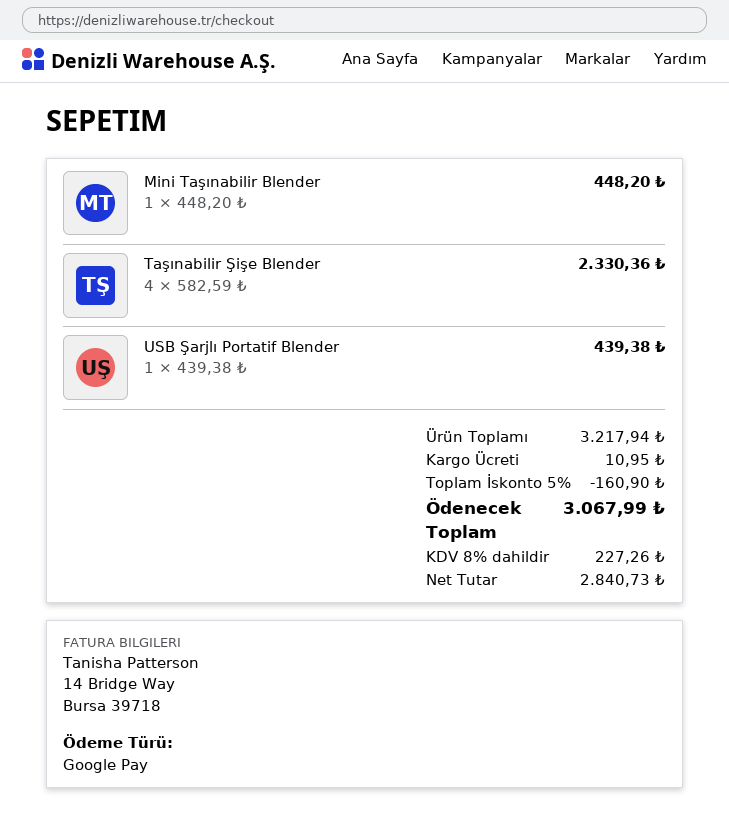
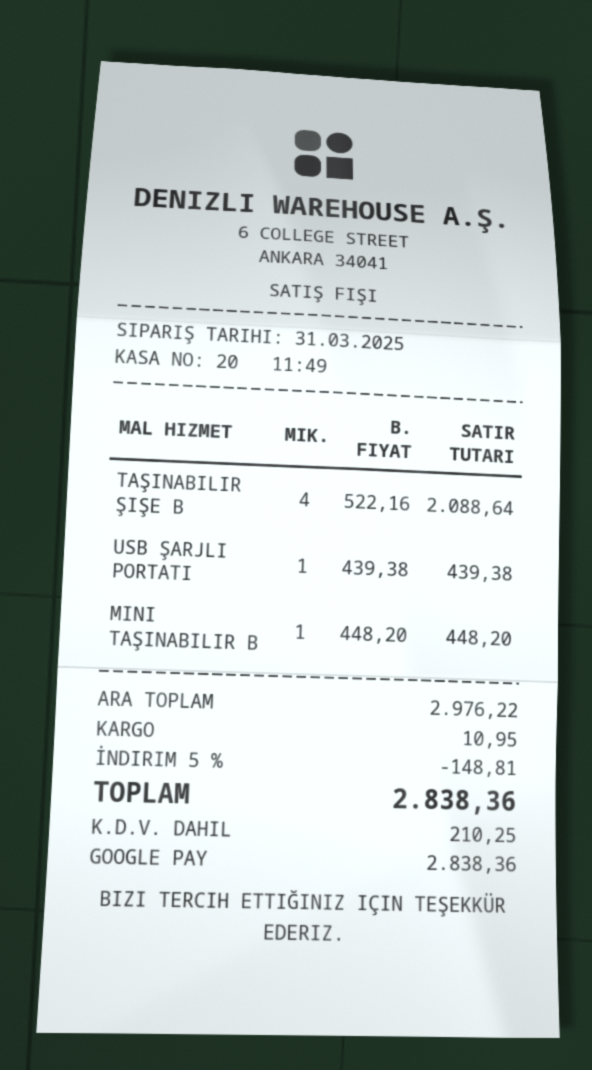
Taşınabilir Şişe Blender: 4 x 582.59 = 2330.36 -> 4 x 522.16 = 2088.64
subtotal: 3217.94 -> 2976.22
discount: 5% = 160.90 -> 5% = 148.81
tax: 227.26 -> 210.25
total: 3067.99 -> 2838.36

